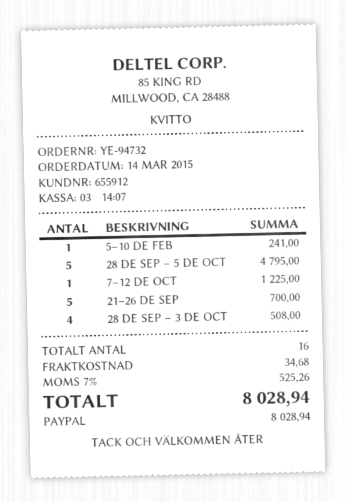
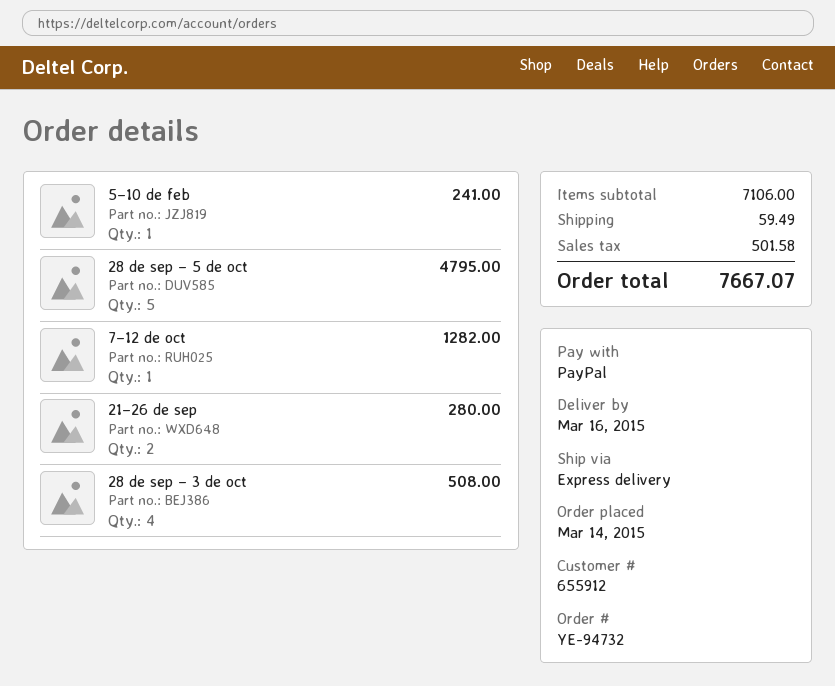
7–12 DE OCT: 1 for 1225.00 -> 1 for 1282.00
21–26 DE SEP: 5 for 700.00 -> 2 for 280.00
shipping: 34.68 -> 59.49
tax: 525.26 -> 501.58
total: 8028.94 -> 7667.07

